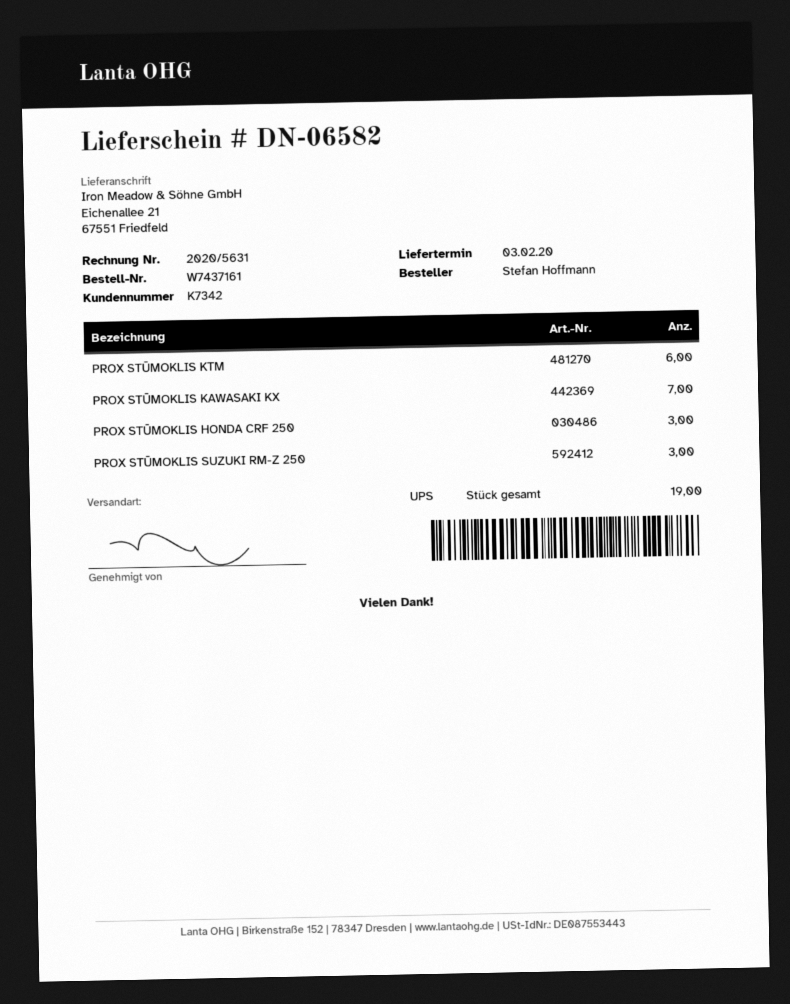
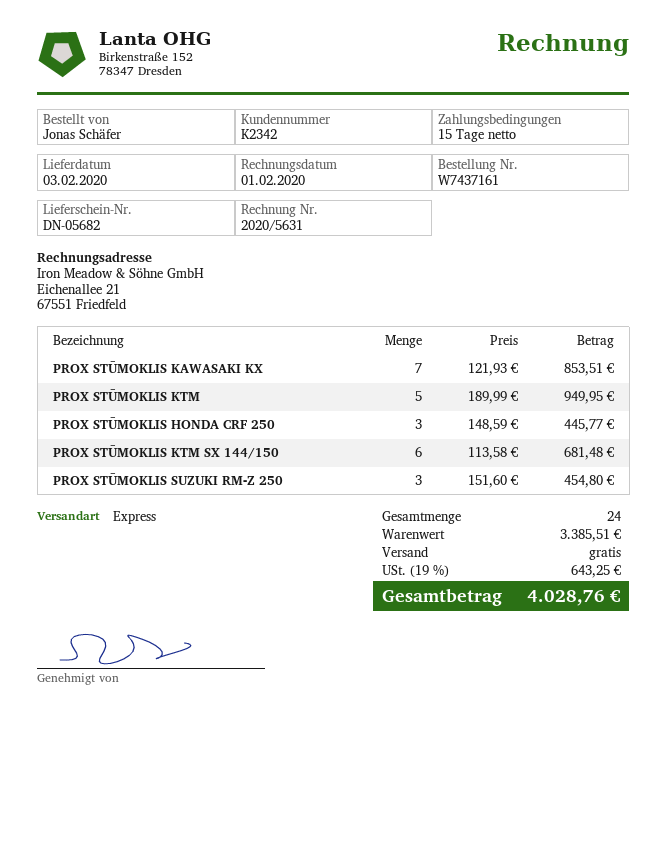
delivery note number: DN-06582 -> DN-05682
customer number: K7342 -> K2342
ordered by: Stefan Hoffmann -> Jonas Schäfer
shipping method: UPS -> express
PROX STŪMOKLIS KTM: 6 -> 5
PROX STŪMOKLIS KTM SX 144/150: none -> 6
total quantity: 19 -> 24

